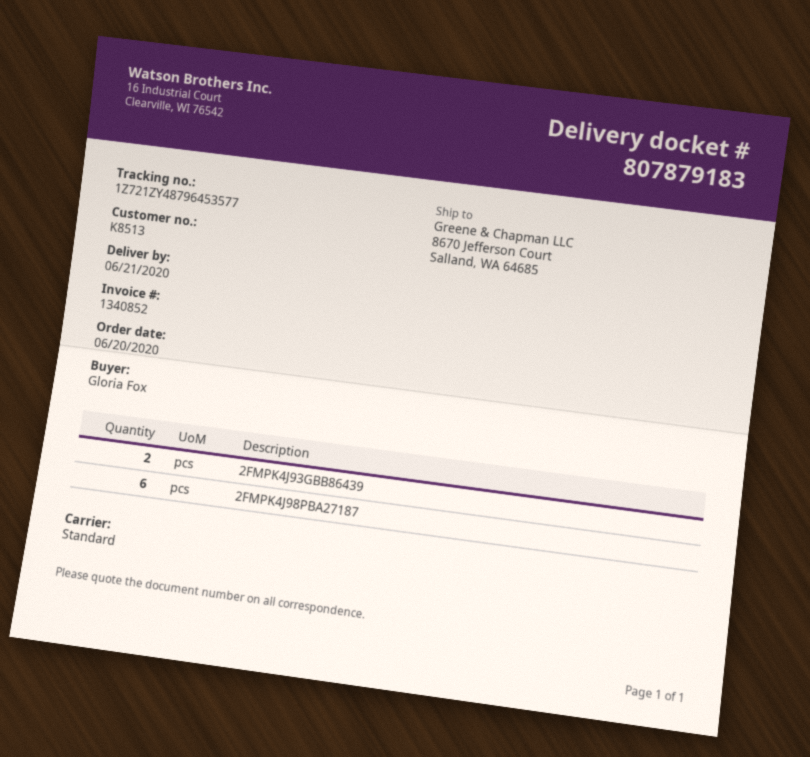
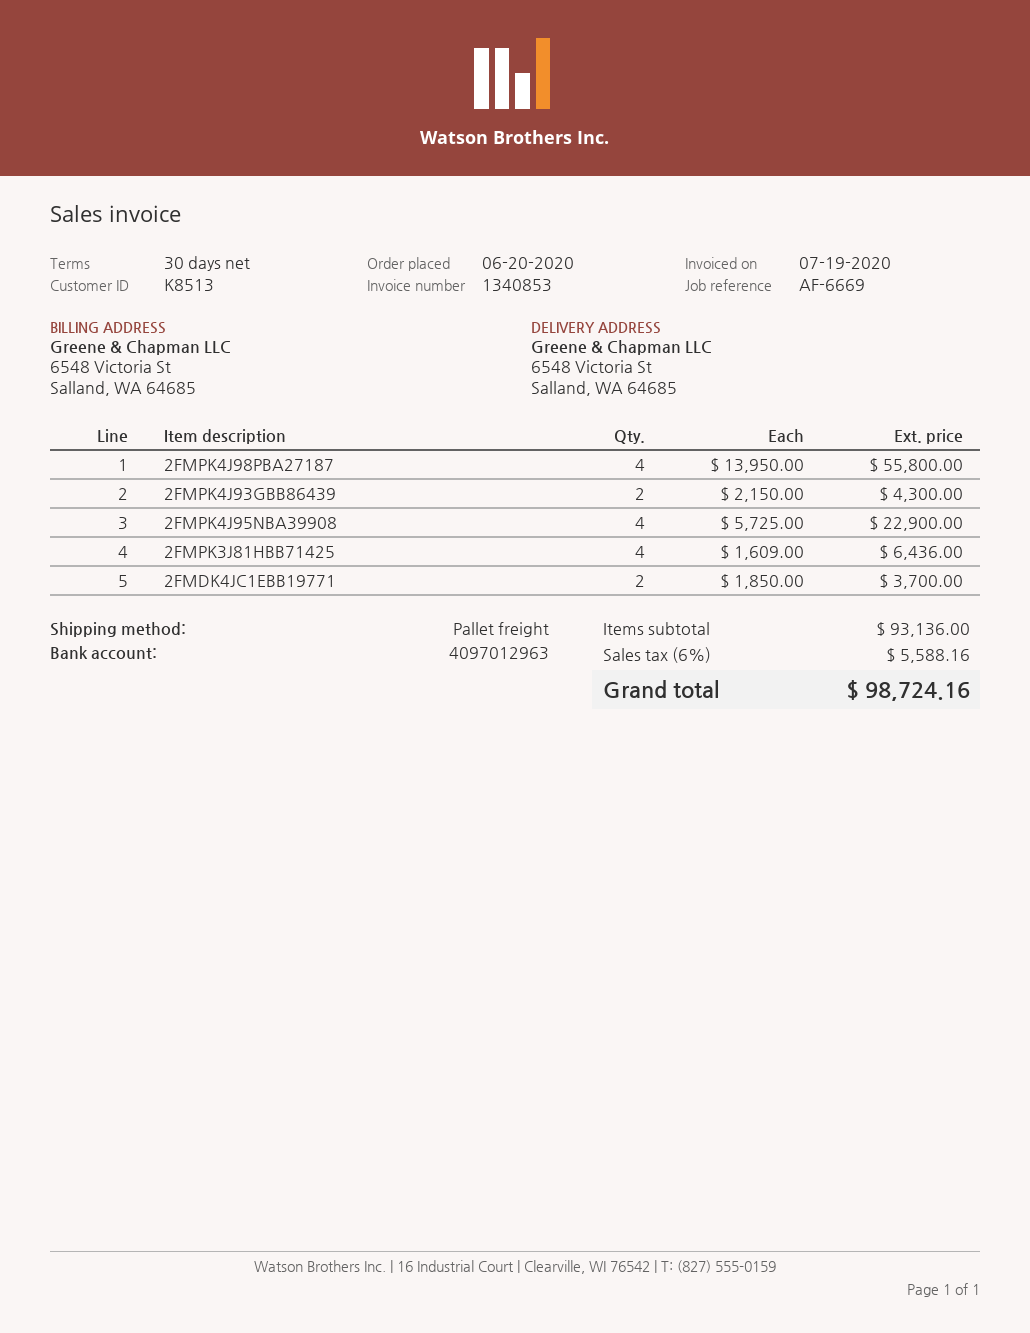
invoice number: 1340852 -> 1340853
shipping method: standard -> pallet freight
ship to: 8670 Jefferson Court, Salland, WA 64685 -> 6548 Victoria St, Salland, WA 64685
2FMPK4J98PBA27187: 6 -> 4
2FMPK4J95NBA39908: none -> 4
2FMPK3J81HBB71425: none -> 4
2FMDK4JC1EBB19771: none -> 2

